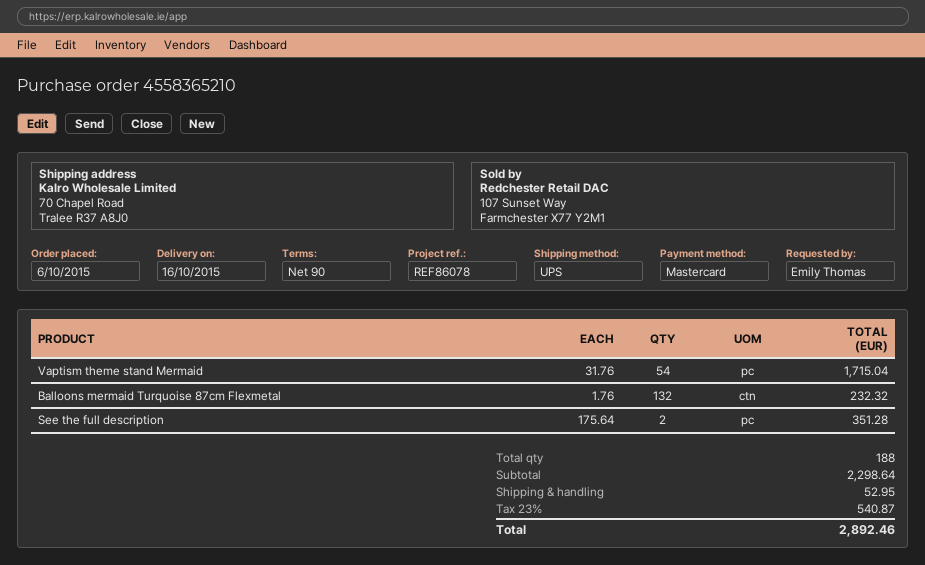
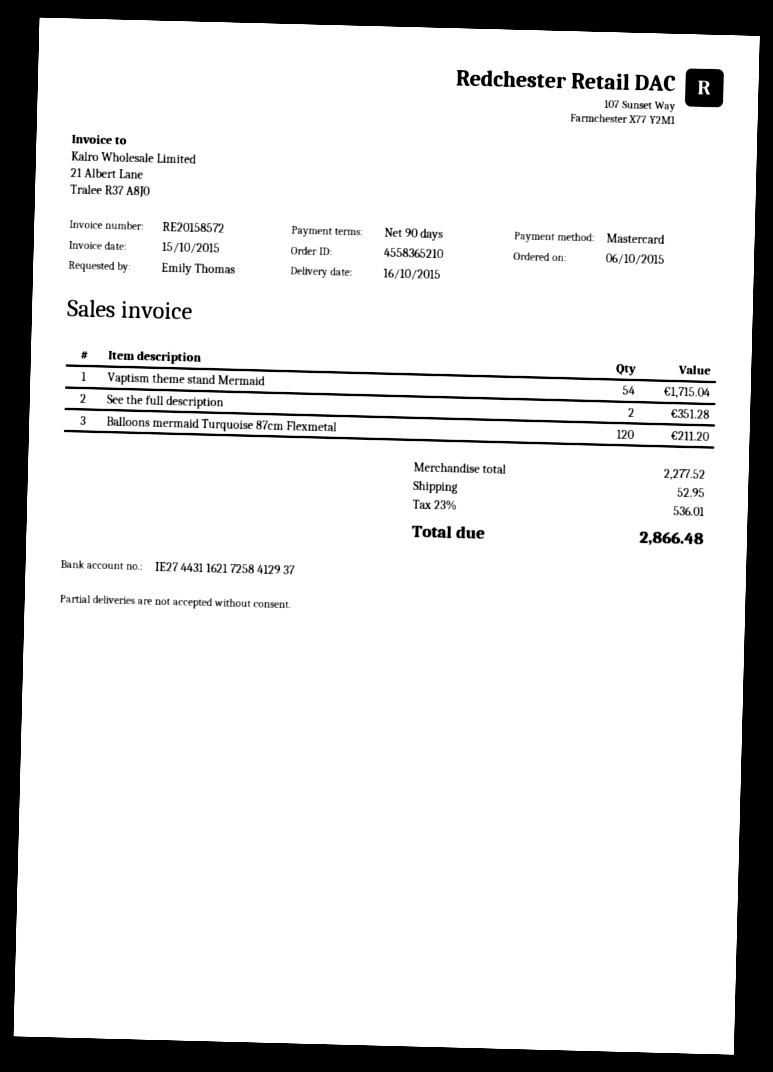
Balloons mermaid Turquoise 87cm Flexmetal: 132 for 232.32 -> 120 for 211.20
subtotal: 2298.64 -> 2277.52
tax: 23% = 540.87 -> 23% = 536.01
total: 2892.46 -> 2866.48

